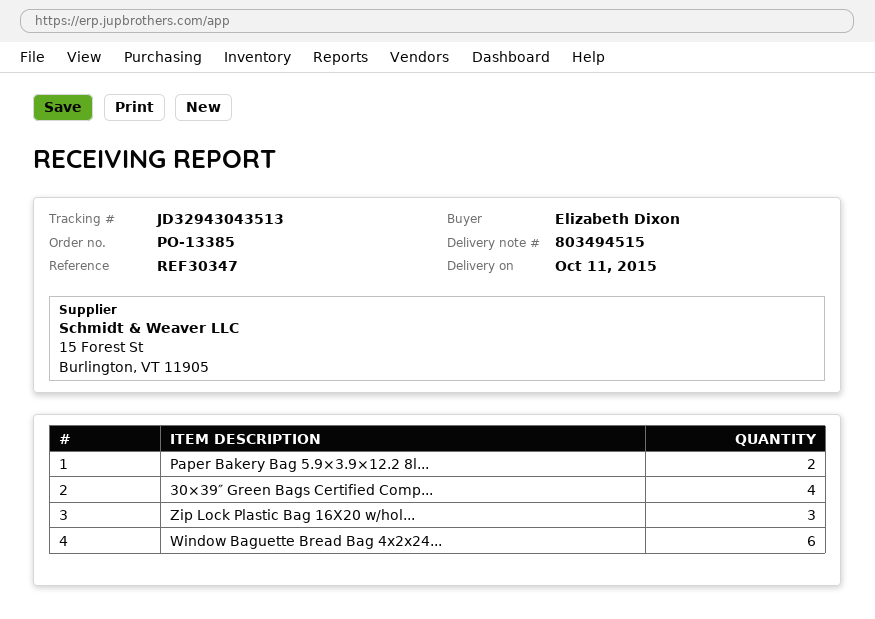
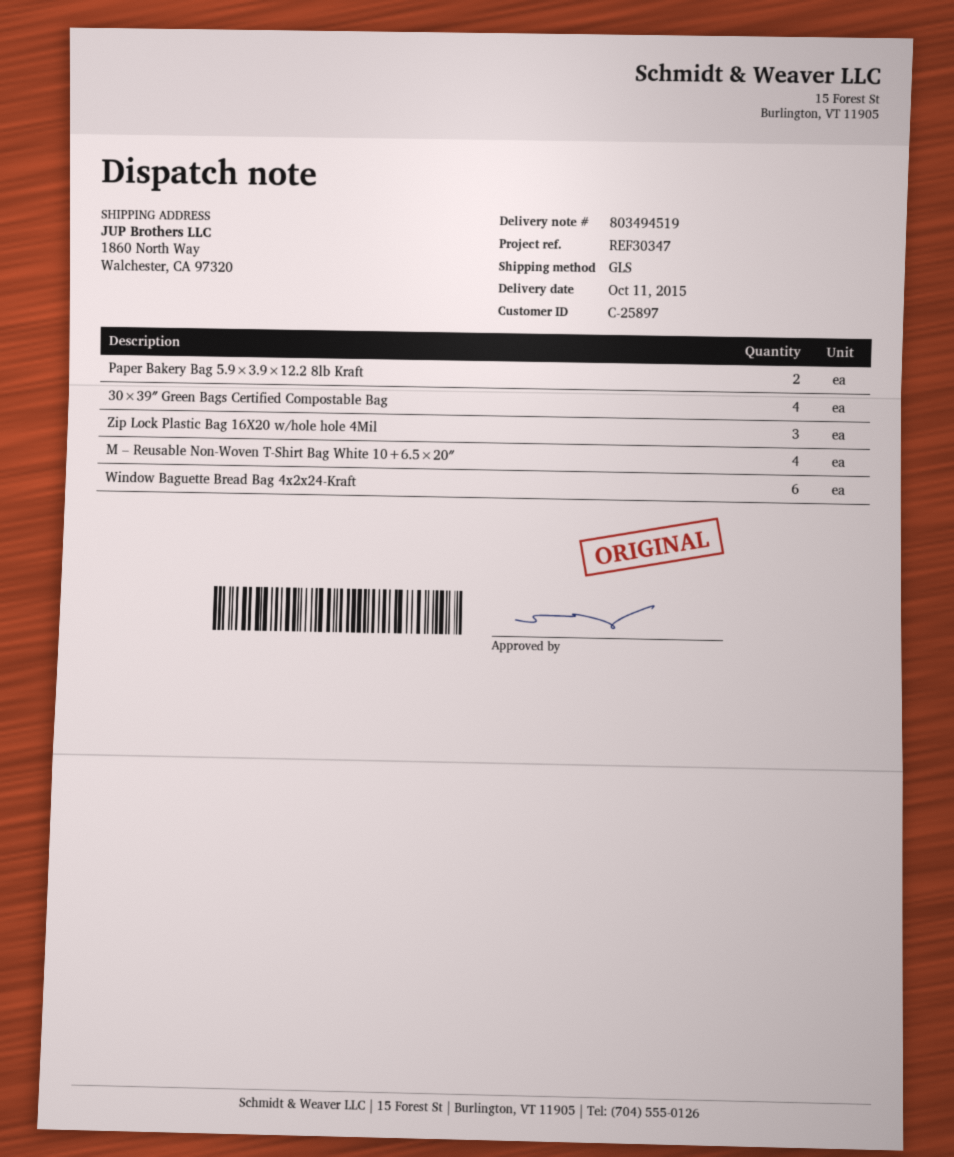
delivery note number: 803494515 -> 803494519
M – Reusable Non-Woven T-Shirt Bag White 10+6.5×20″: none -> 4

